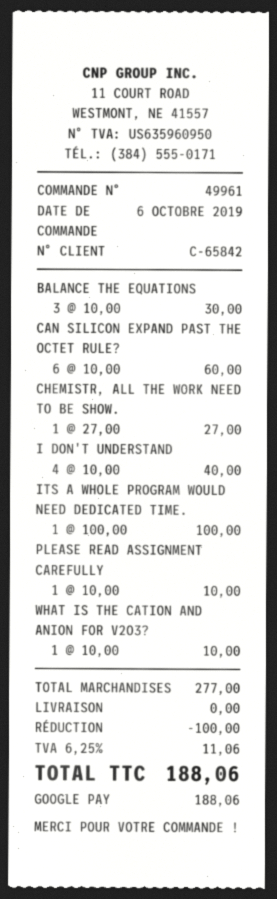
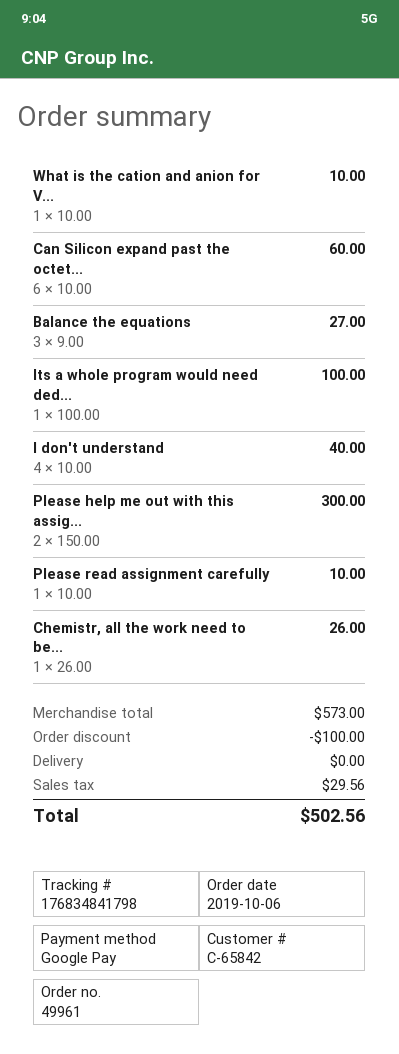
BALANCE THE EQUATIONS: 3 x 10.00 = 30.00 -> 3 x 9.00 = 27.00
CHEMISTR, ALL THE WORK NEED TO BE SHOW.: 1 x 27.00 = 27.00 -> 1 x 26.00 = 26.00
Please help me out with this assig...: none -> 2 x 150.00 = 300.00
subtotal: 277.00 -> 573.00
tax: 11.06 -> 29.56
total: 188.06 -> 502.56

